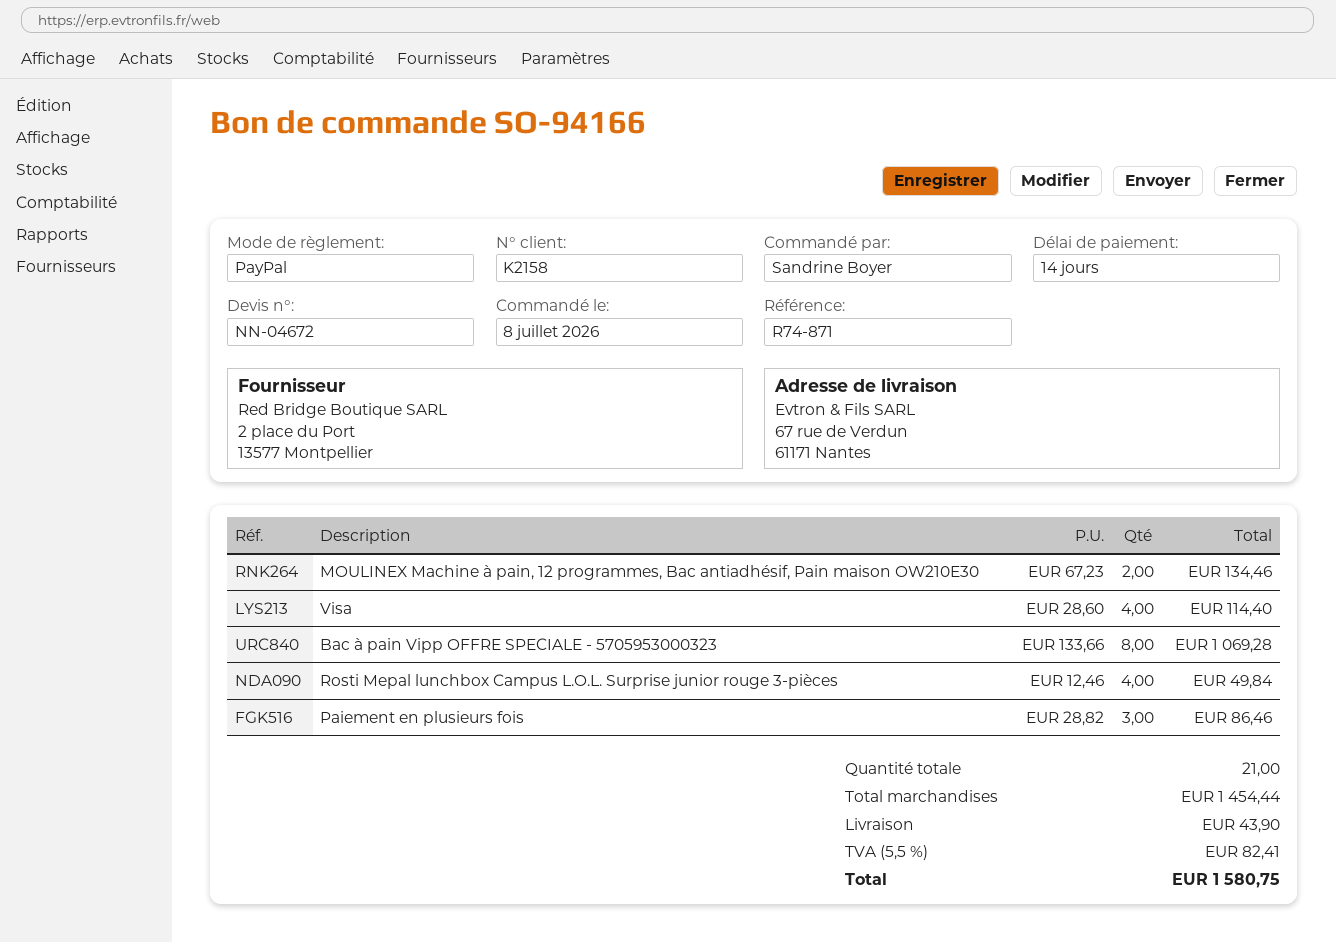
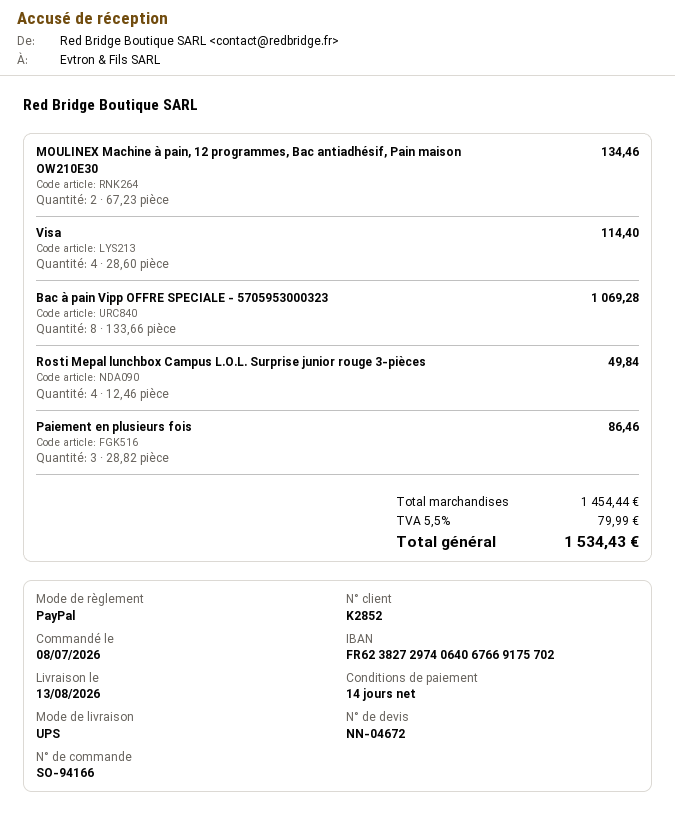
customer number: K2158 -> K2852
shipping: 43.90 -> none
tax: 5.5% = 82.41 -> 5.5% = 79.99
total: 1580.75 -> 1534.43

